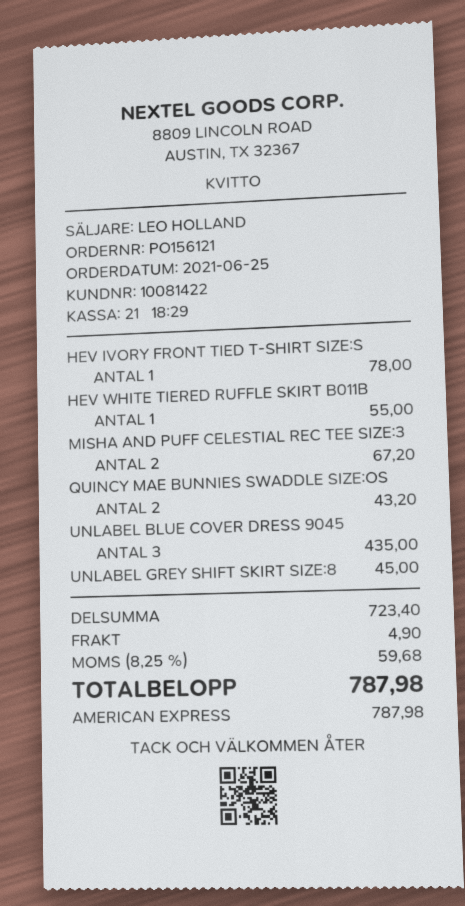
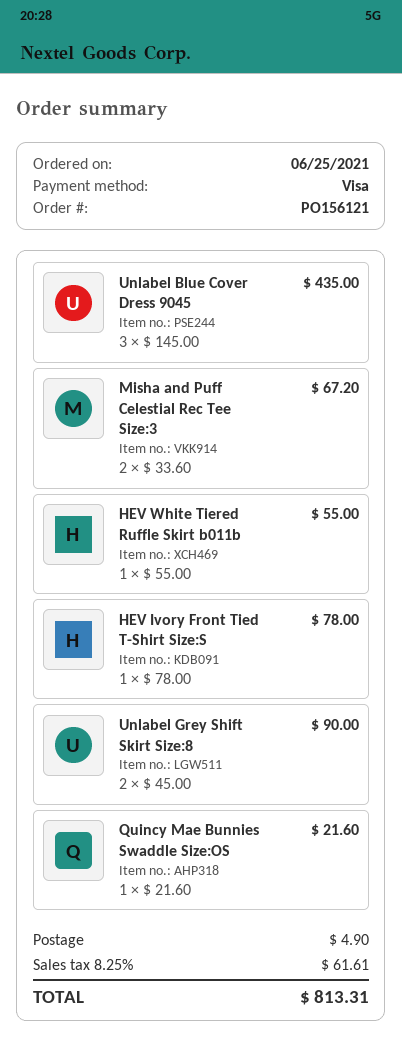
payment method: American Express -> Visa
QUINCY MAE BUNNIES SWADDLE SIZE:OS: 2 for 43.20 -> 1 for 21.60
UNLABEL GREY SHIFT SKIRT SIZE:8: 1 for 45.00 -> 2 for 90.00
tax: 8.25% = 59.68 -> 8.25% = 61.61
total: 787.98 -> 813.31

